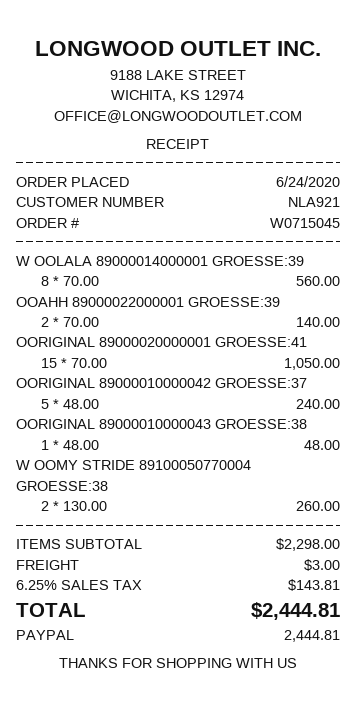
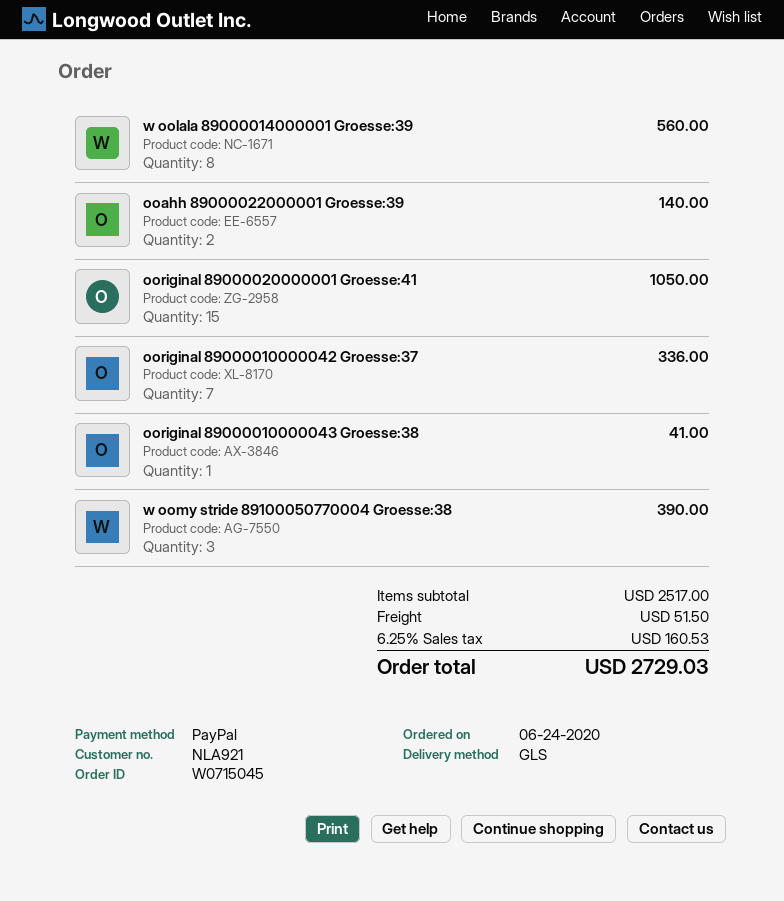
OORIGINAL 89000010000042 GROESSE:37: 5 for 240.00 -> 7 for 336.00
OORIGINAL 89000010000043 GROESSE:38: 1 for 48.00 -> 1 for 41.00
W OOMY STRIDE 89100050770004 GROESSE:38: 2 for 260.00 -> 3 for 390.00
subtotal: 2298.00 -> 2517.00
shipping: 3.00 -> 51.50
tax: 6.25% = 143.81 -> 6.25% = 160.53
total: 2444.81 -> 2729.03

